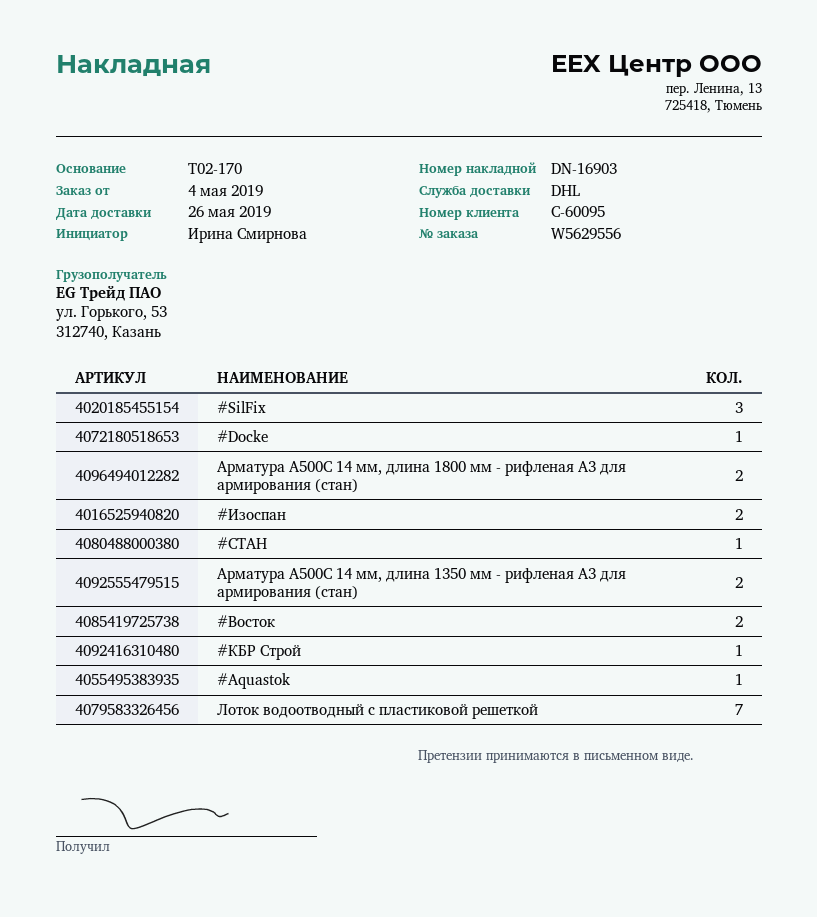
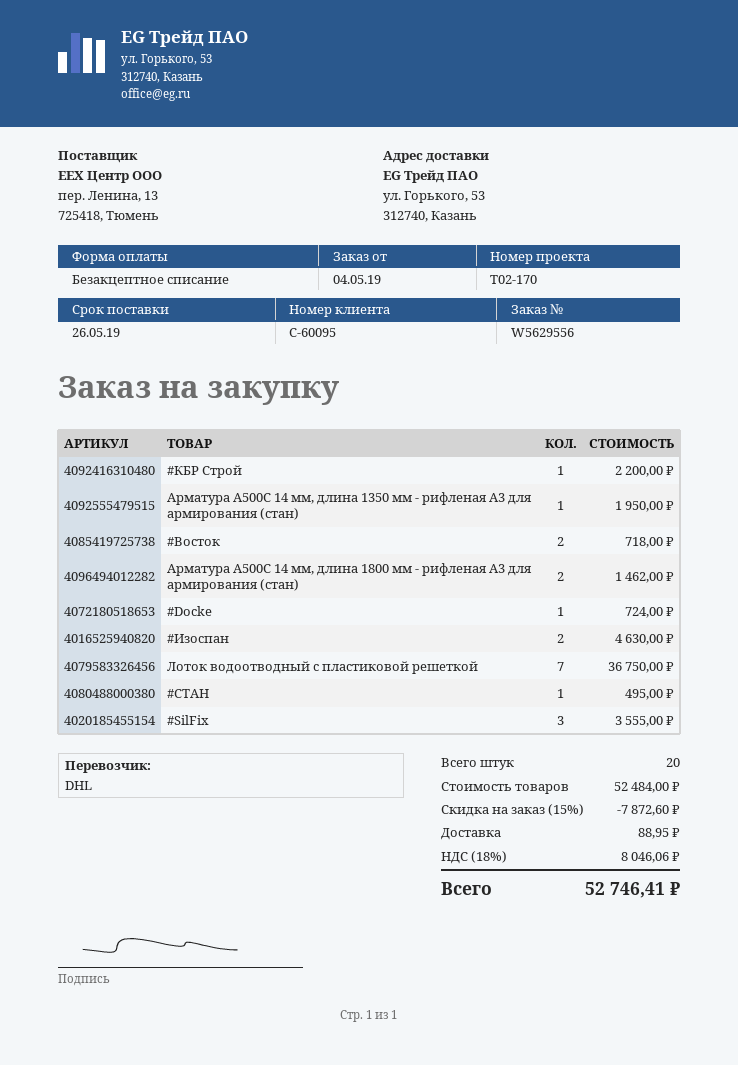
Арматура А500С 14 мм, длина 1350 мм - рифленая А3 для армирования (стан): 2 -> 1
#Aquastok: 1 -> none

